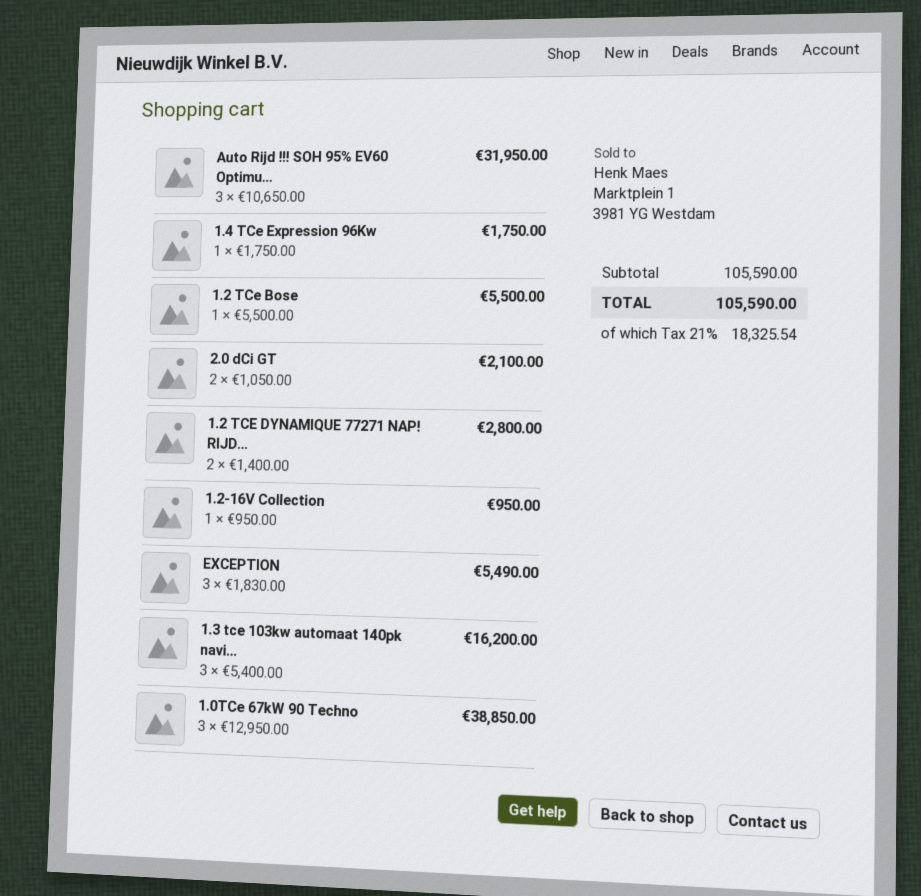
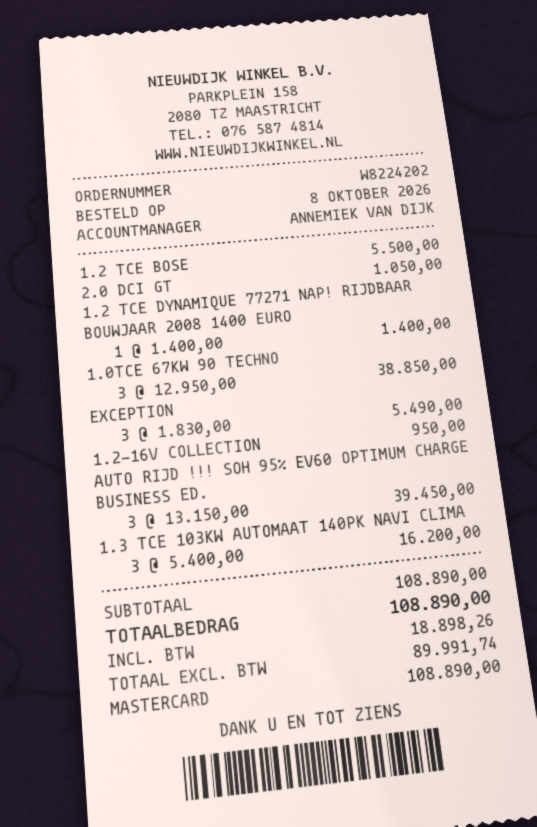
Auto Rijd !!! SOH 95% EV60 Optimu...: 3 x 10650.00 = 31950.00 -> 3 x 13150.00 = 39450.00
1.4 TCe Expression 96Kw: 1 x 1750.00 = 1750.00 -> none
2.0 dCi GT: 2 x 1050.00 = 2100.00 -> 1 x 1050.00 = 1050.00
1.2 TCE DYNAMIQUE 77271 NAP! RIJD...: 2 x 1400.00 = 2800.00 -> 1 x 1400.00 = 1400.00
subtotal: 105590.00 -> 108890.00
tax: 18325.54 -> 18898.26
total: 105590.00 -> 108890.00

